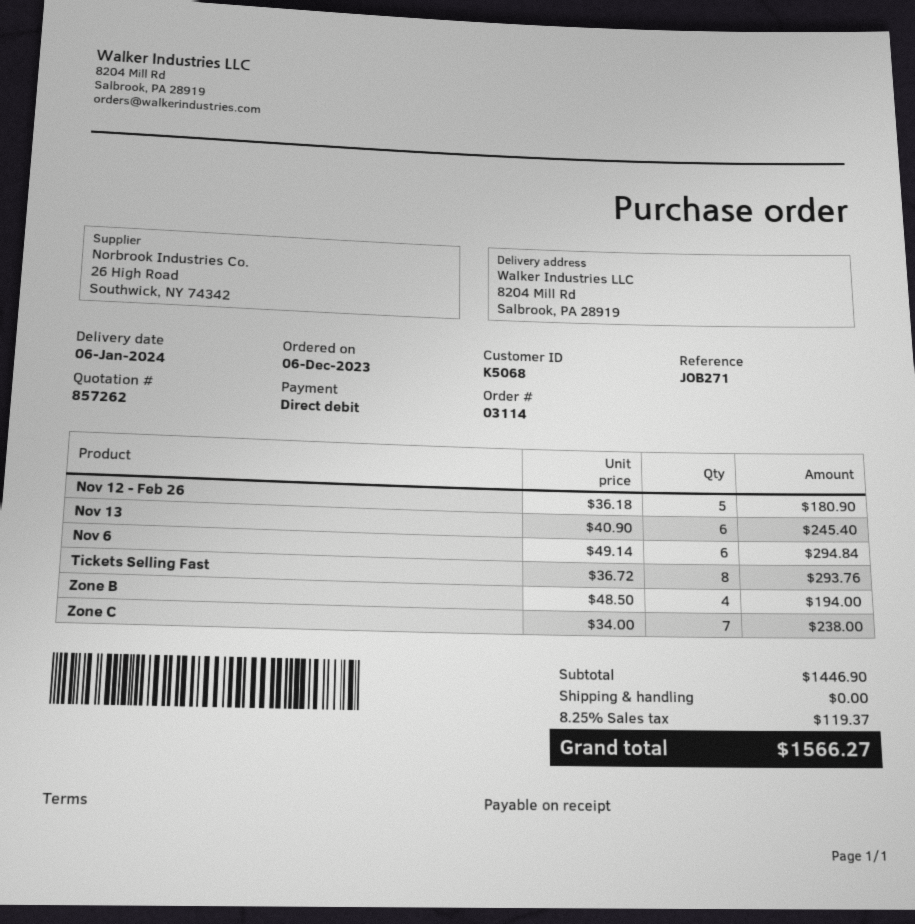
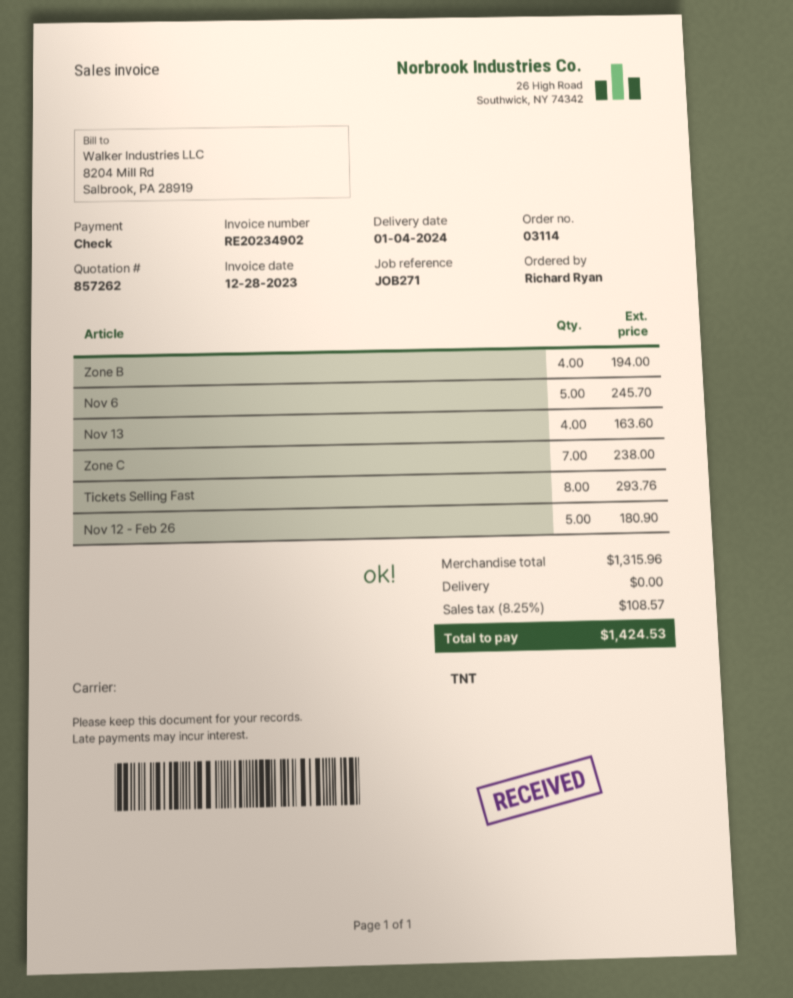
delivery date: 2024-01-06 -> 2024-01-04
payment method: direct debit -> cheque
Nov 13: 6 for 245.40 -> 4 for 163.60
Nov 6: 6 for 294.84 -> 5 for 245.70
subtotal: 1446.90 -> 1315.96
tax: 8.25% = 119.37 -> 8.25% = 108.57
total: 1566.27 -> 1424.53

